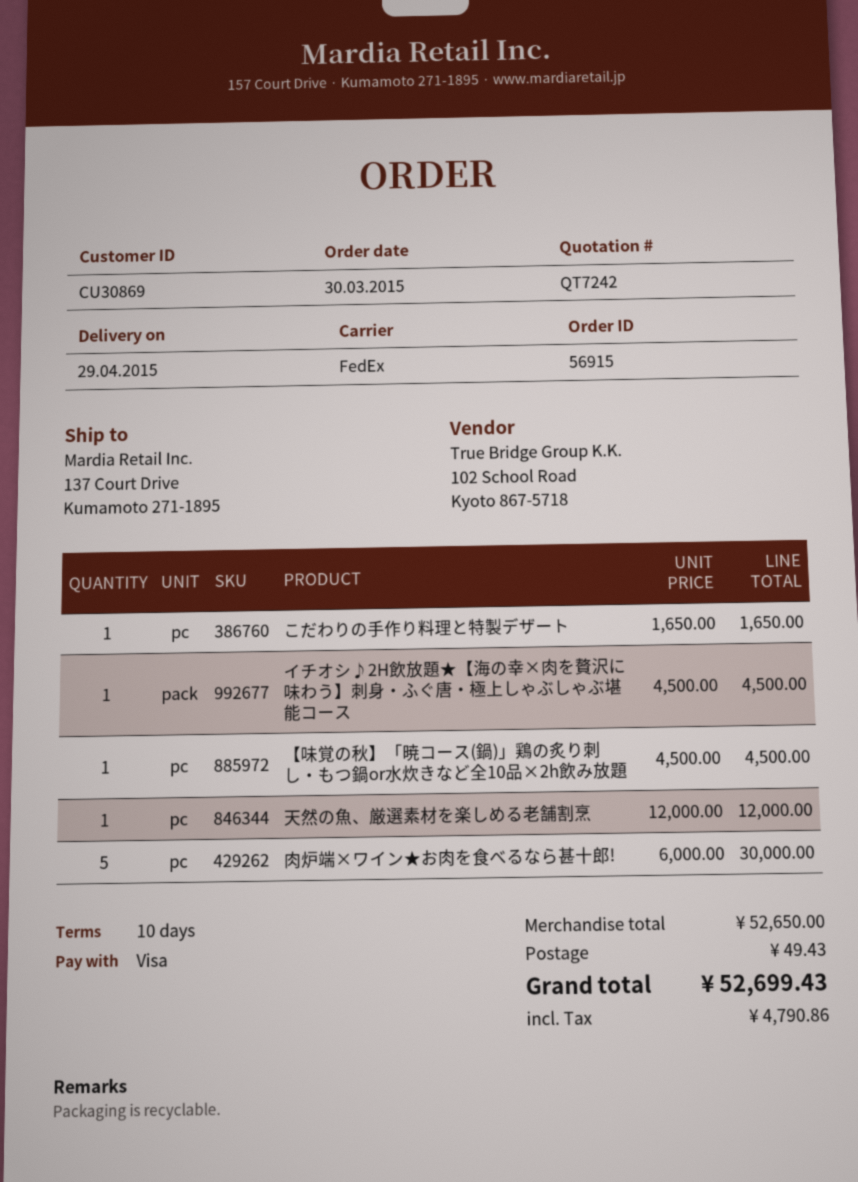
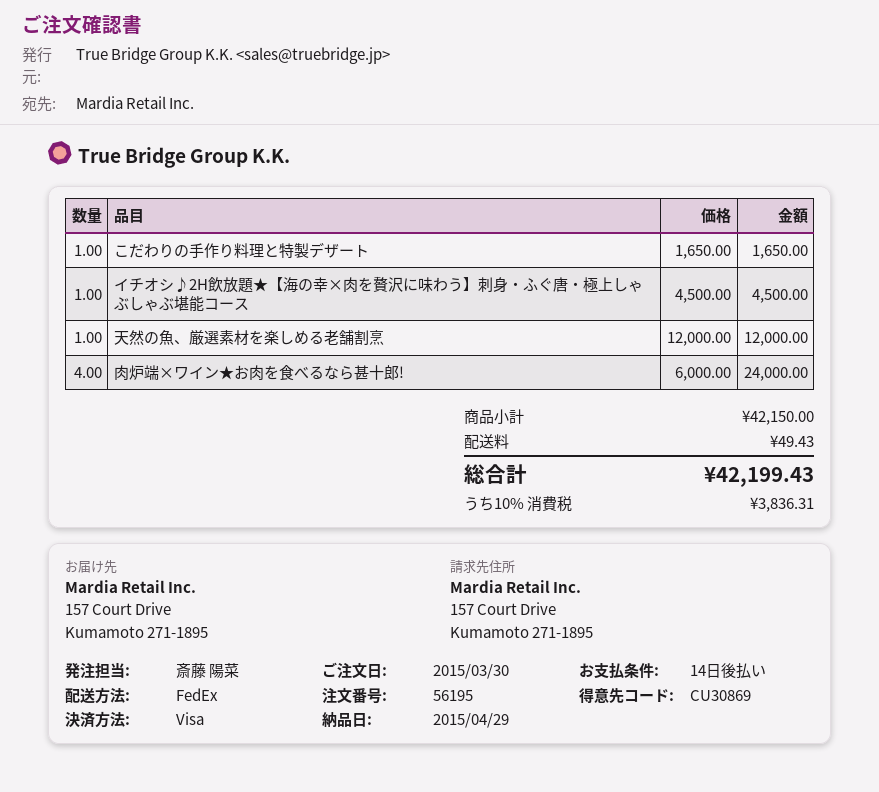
order number: 56915 -> 56195
payment terms: 10 days -> 14 days
ship to: 137 Court Drive, Kumamoto 271-1895 -> 157 Court Drive, Kumamoto 271-1895
【味覚の秋】「暁コース(鍋)」鶏の炙り刺し・もつ鍋or水炊きなど全10品×2h飲み放題: 1 x 4500.00 = 4500.00 -> none
肉炉端×ワイン★お肉を食べるなら甚十郎!: 5 x 6000.00 = 30000.00 -> 4 x 6000.00 = 24000.00
subtotal: 52650.00 -> 42150.00
tax: 4790.86 -> 3836.31
total: 52699.43 -> 42199.43

